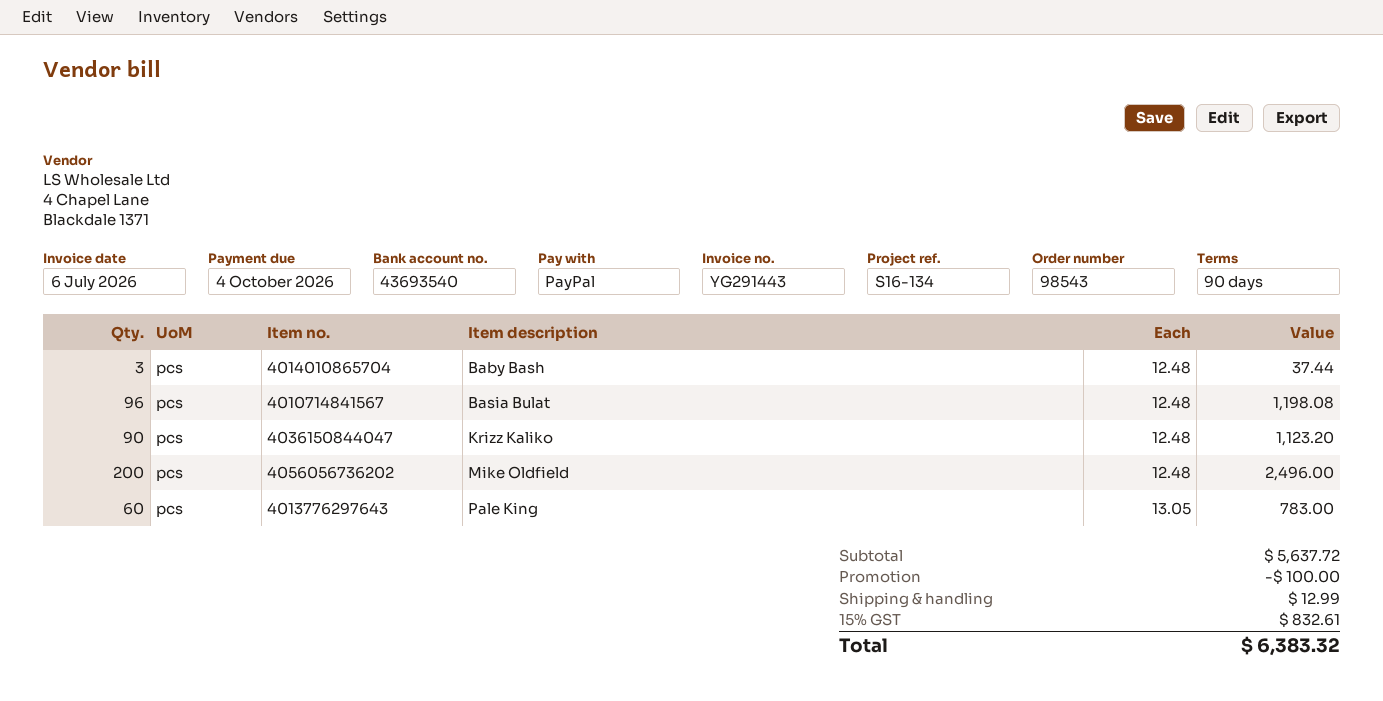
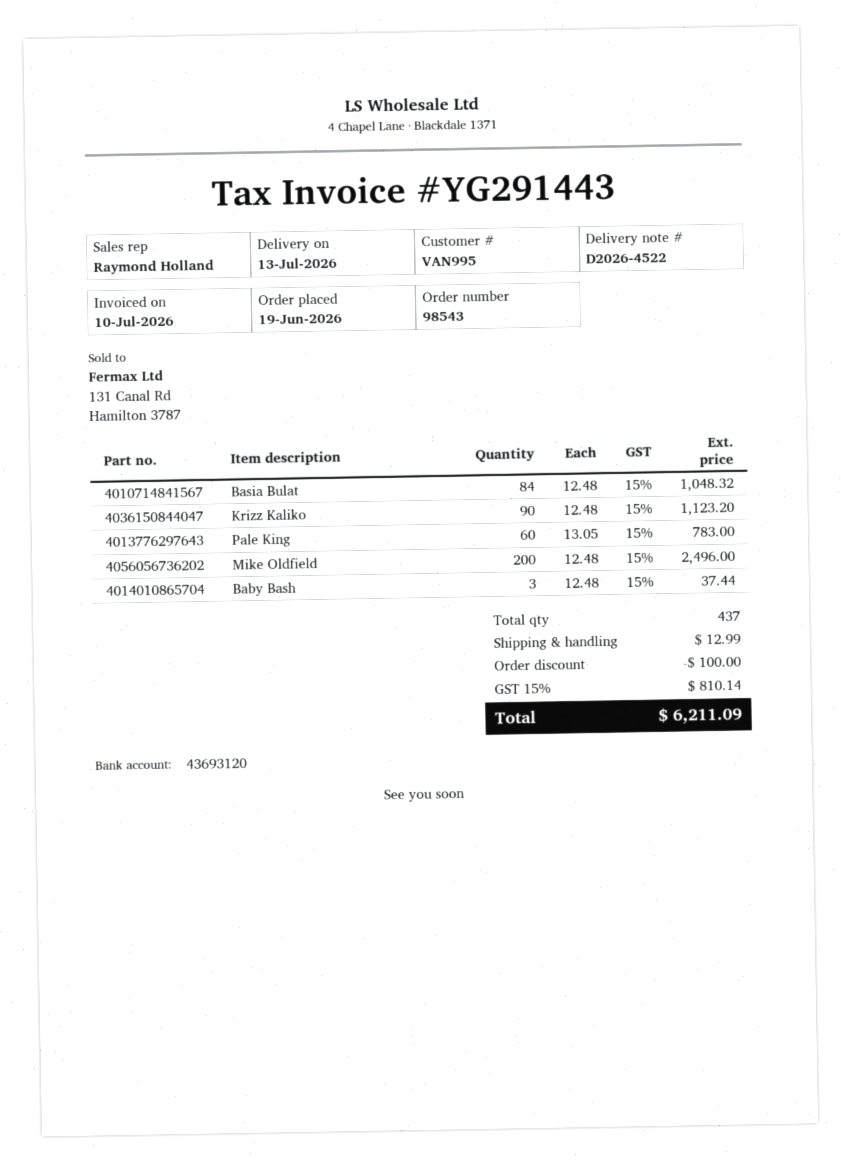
invoice date: 2026-07-06 -> 2026-07-10
bank account: 43693540 -> 43693120
Basia Bulat: 96 x 12.48 = 1198.08 -> 84 x 12.48 = 1048.32
tax: 15% = 832.61 -> 15% = 810.14
total: 6383.32 -> 6211.09

